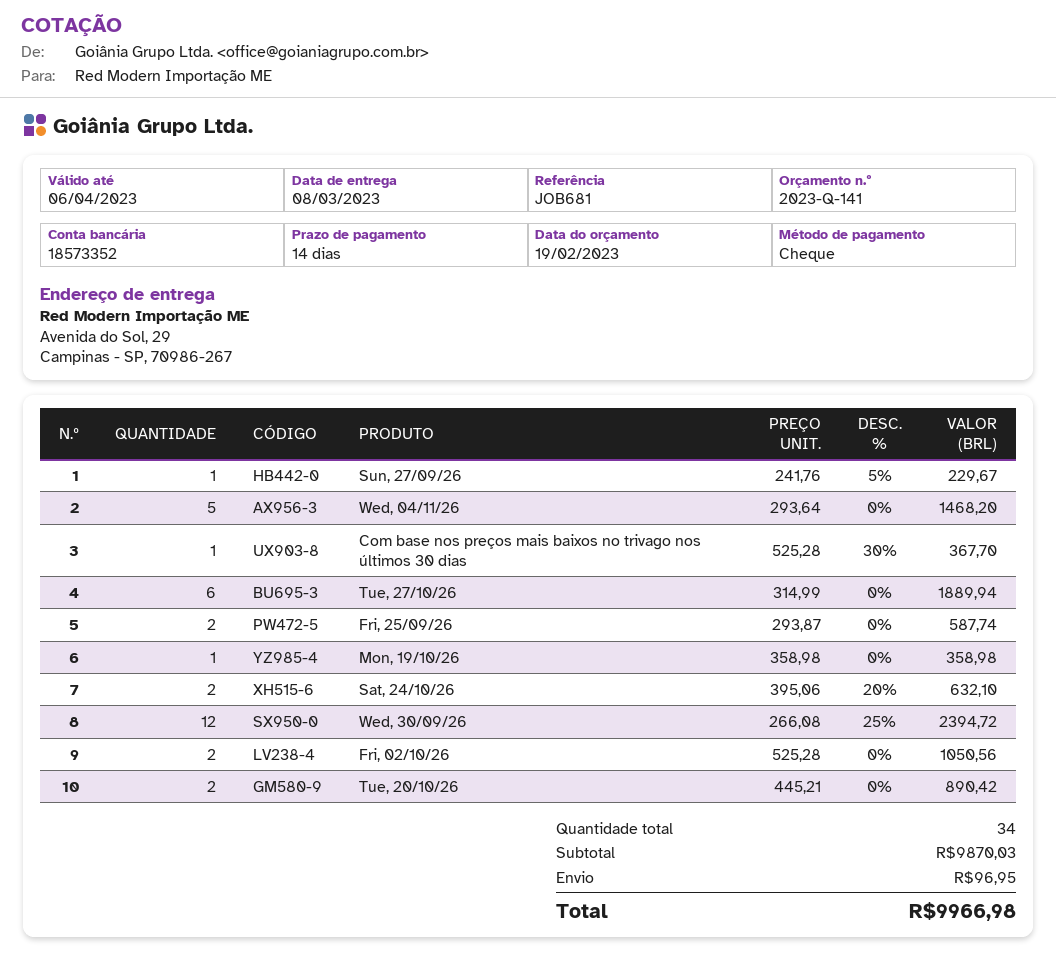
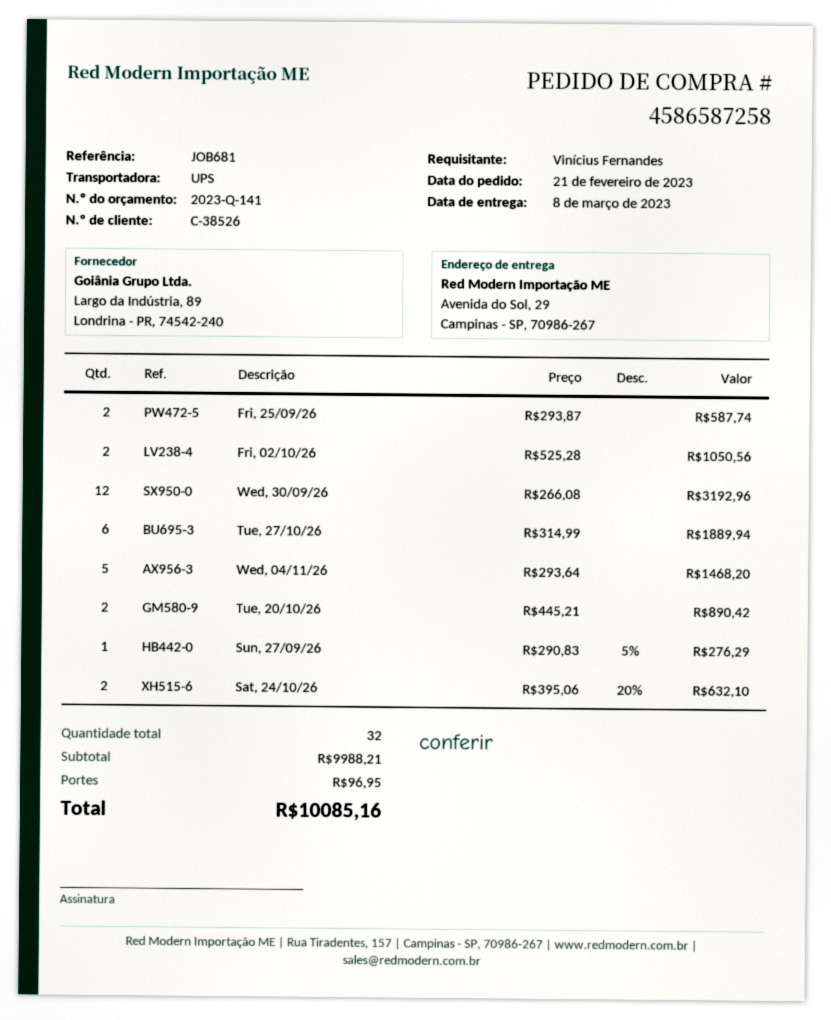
Sun, 27/09/26: 1 x 241.76 - 5% = 229.67 -> 1 x 290.83 - 5% = 276.29
Com base nos preços mais baixos no trivago nos últimos 30 dias: 1 x 525.28 - 30% = 367.70 -> none
Mon, 19/10/26: 1 x 358.98 = 358.98 -> none
Wed, 30/09/26: 12 x 266.08 - 25% = 2394.72 -> 12 x 266.08 = 3192.96
total quantity: 34 -> 32
subtotal: 9870.03 -> 9988.21
total: 9966.98 -> 10085.16

